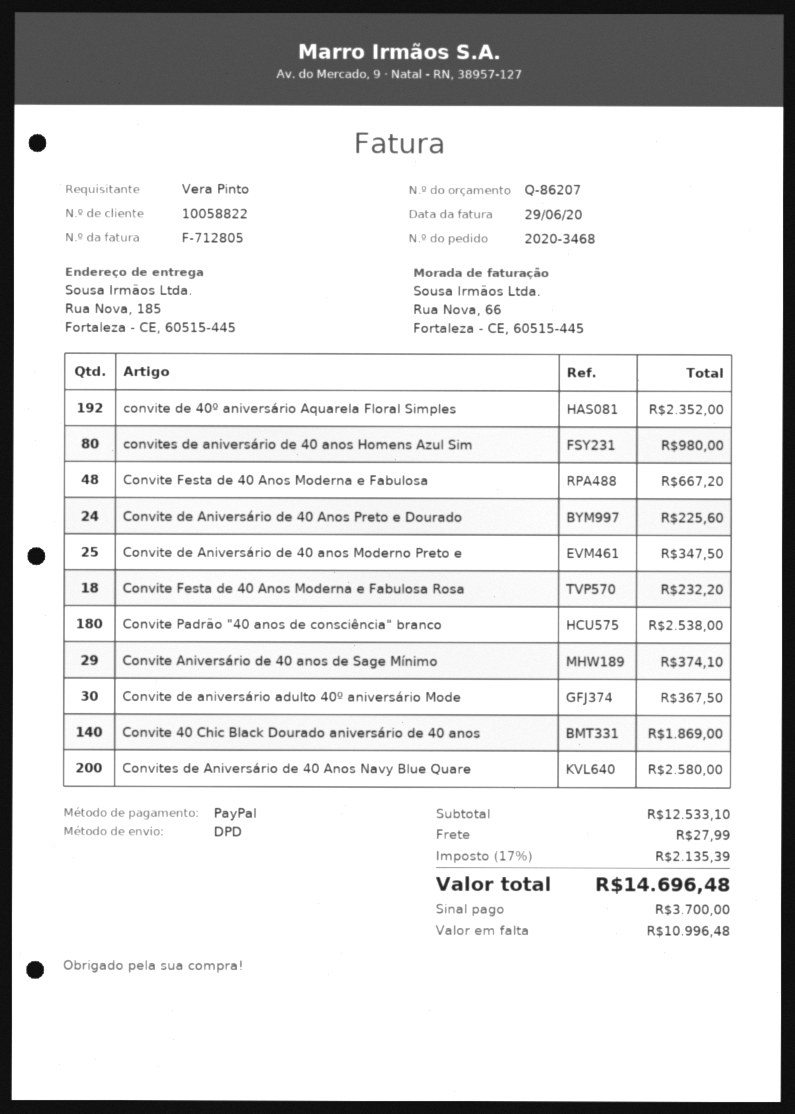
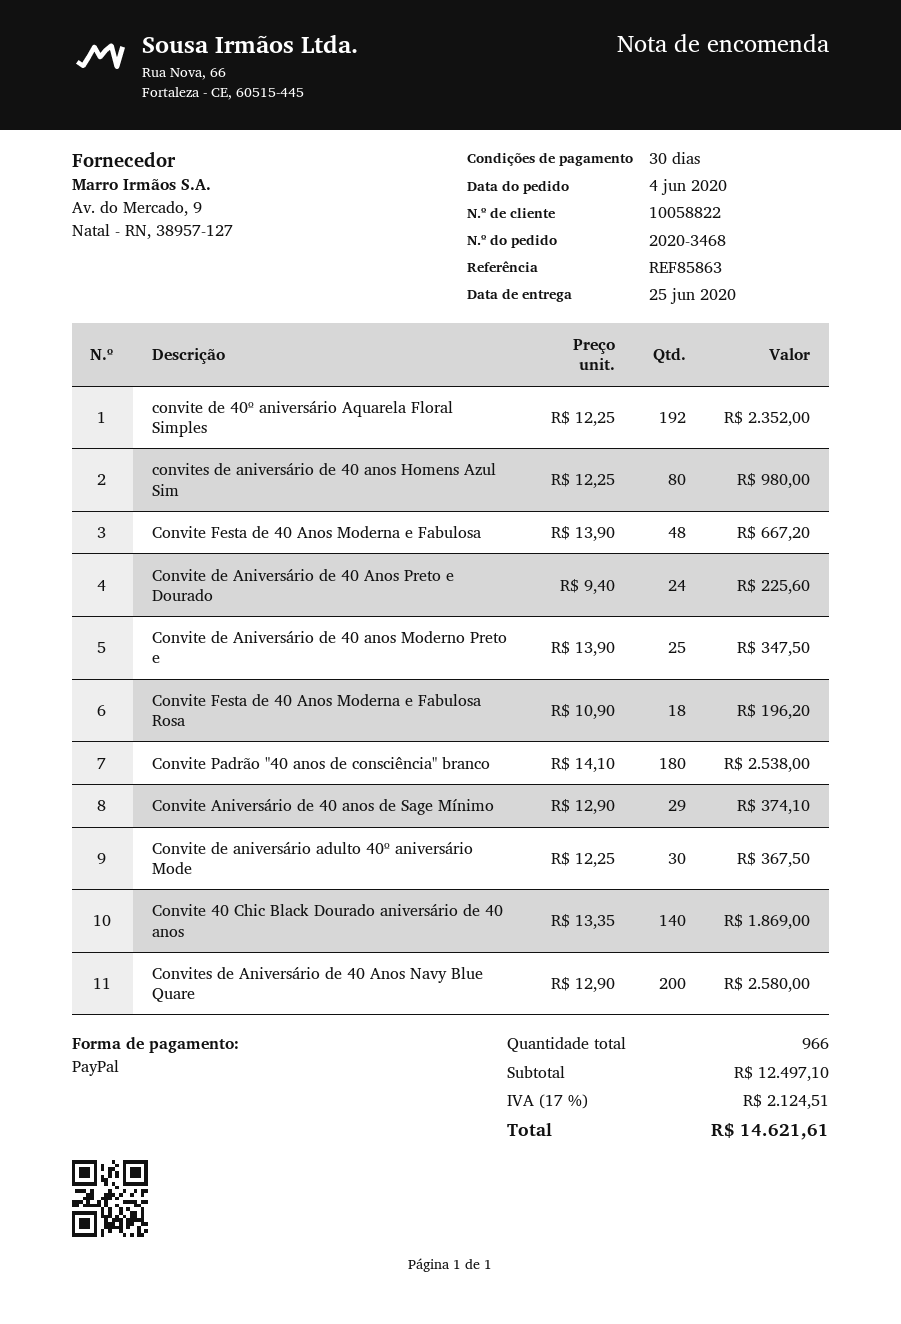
Convite Festa de 40 Anos Moderna e Fabulosa Rosa: 18 for 232.20 -> 18 for 196.20
subtotal: 12533.10 -> 12497.10
shipping: 27.99 -> none
tax: 17% = 2135.39 -> 17% = 2124.51
total: 14696.48 -> 14621.61

